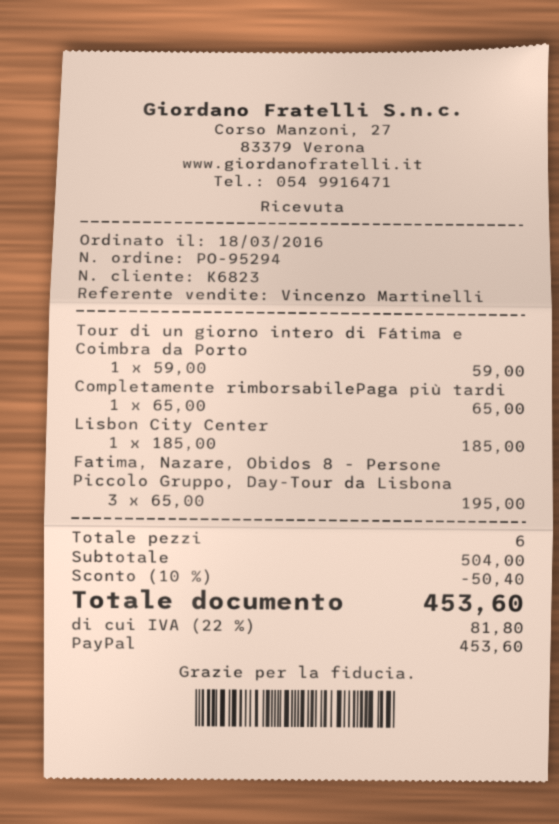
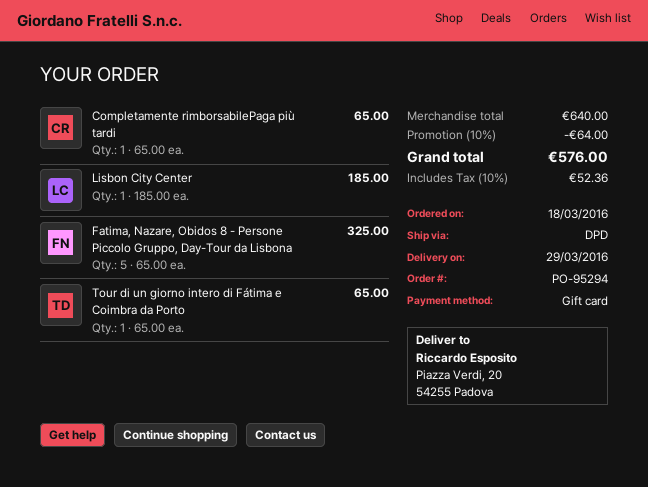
payment method: PayPal -> gift card
Tour di un giorno intero di Fátima e Coimbra da Porto: 1 x 59.00 = 59.00 -> 1 x 65.00 = 65.00
Fatima, Nazare, Obidos 8 - Persone Piccolo Gruppo, Day-Tour da Lisbona: 3 x 65.00 = 195.00 -> 5 x 65.00 = 325.00
subtotal: 504.00 -> 640.00
discount: 10% = 50.40 -> 10% = 64.00
tax: 22% = 81.80 -> 10% = 52.36
total: 453.60 -> 576.00

